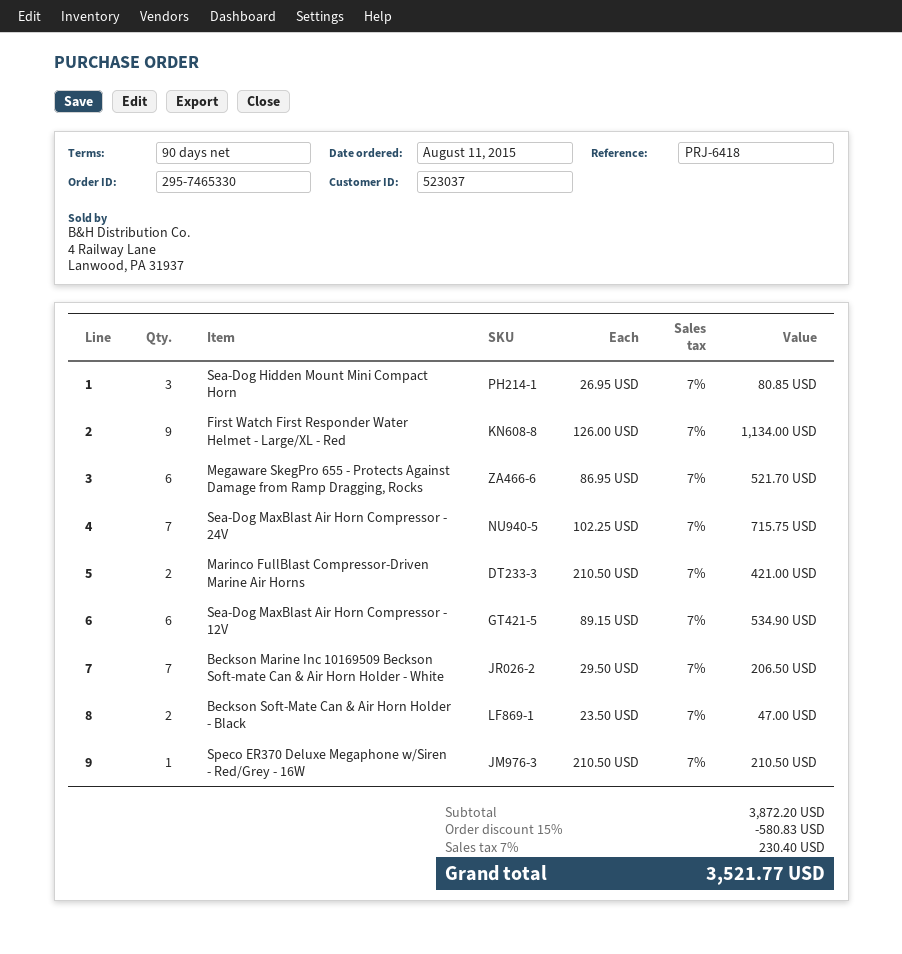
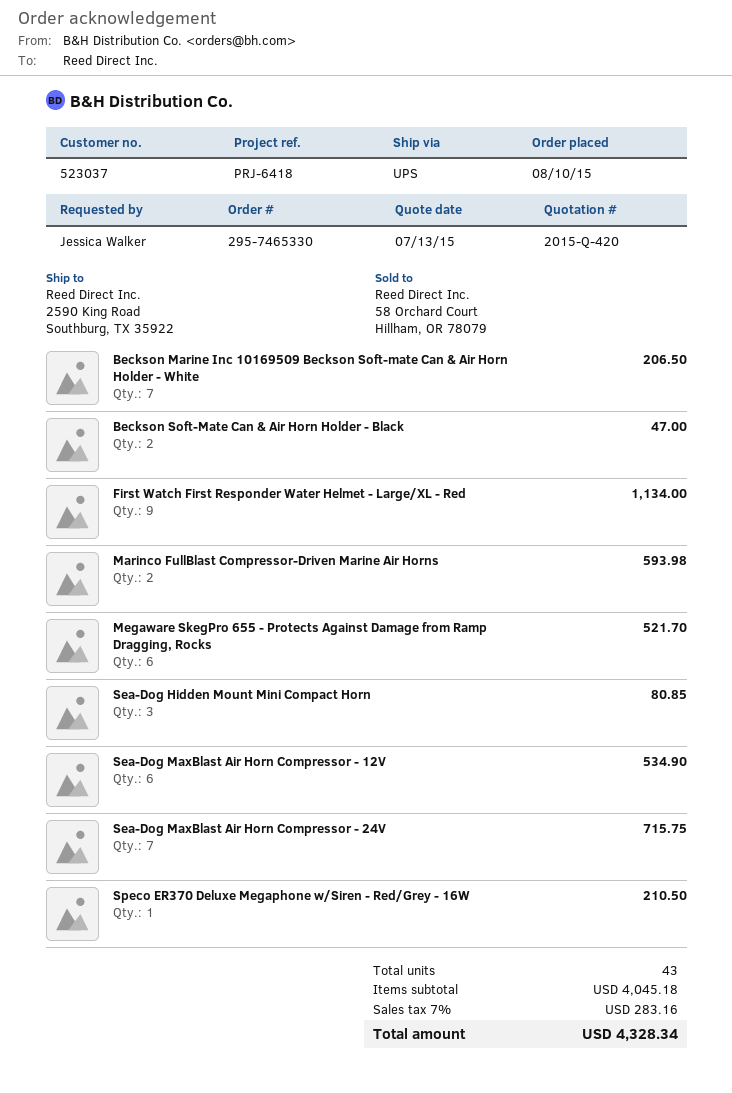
order date: 2015-08-11 -> 2015-08-10
Marinco FullBlast Compressor-Driven Marine Air Horns: 2 for 421.00 -> 2 for 593.98
subtotal: 3872.20 -> 4045.18
discount: 15% = 580.83 -> none
tax: 7% = 230.40 -> 7% = 283.16
total: 3521.77 -> 4328.34

